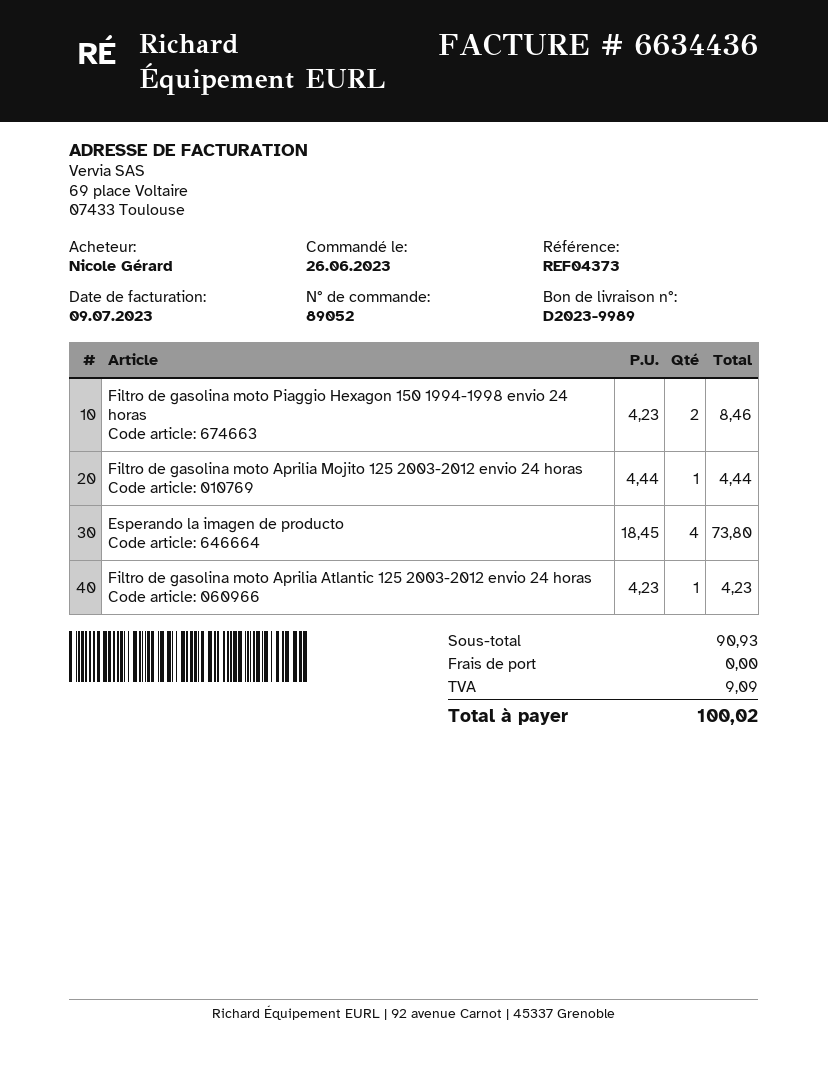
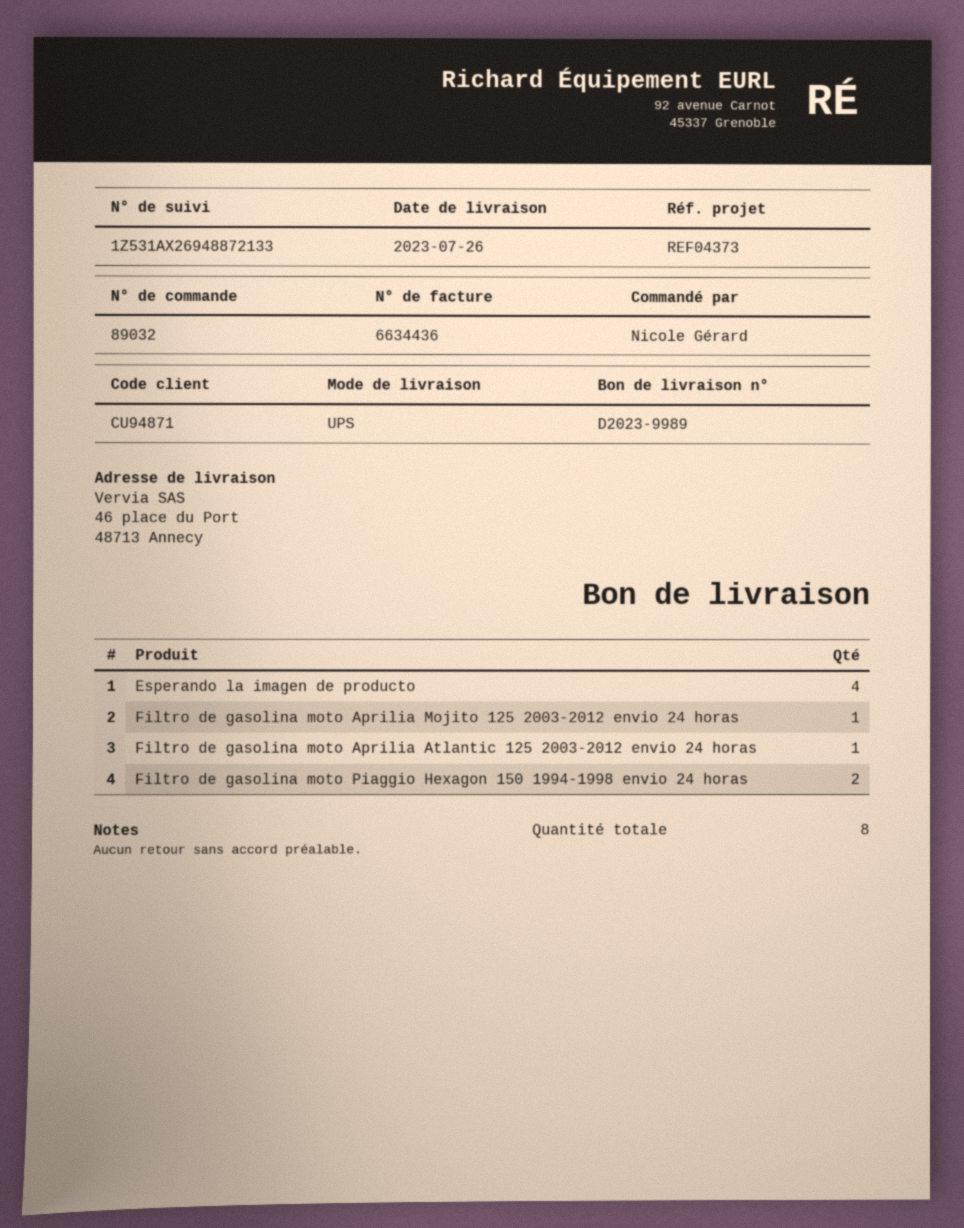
order number: 89052 -> 89032

